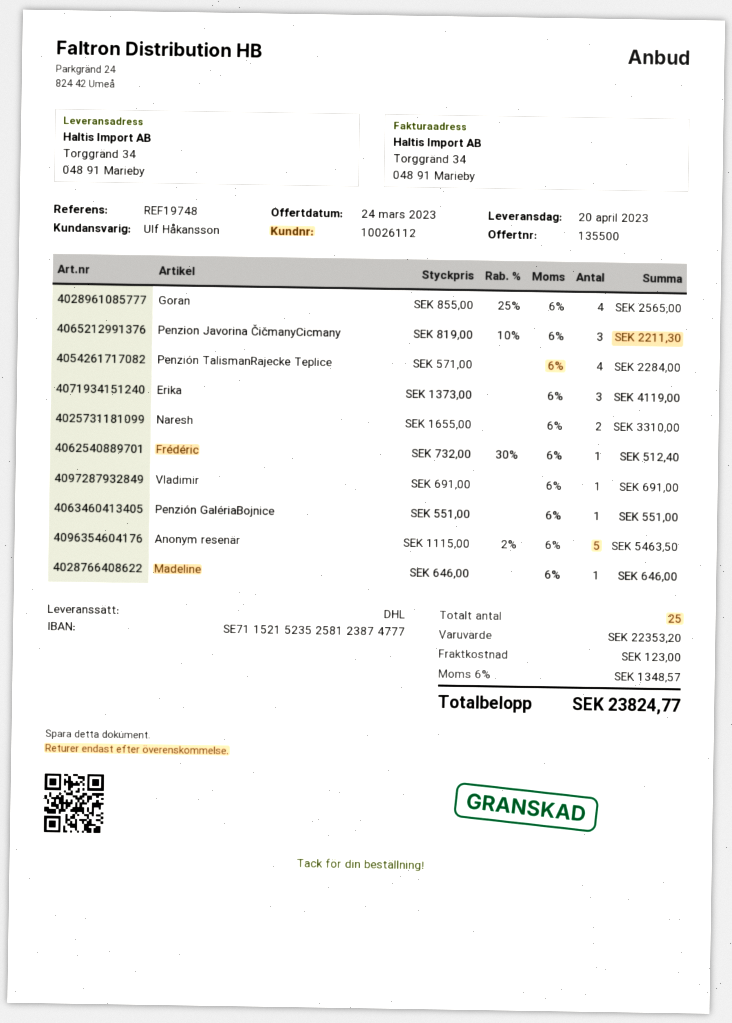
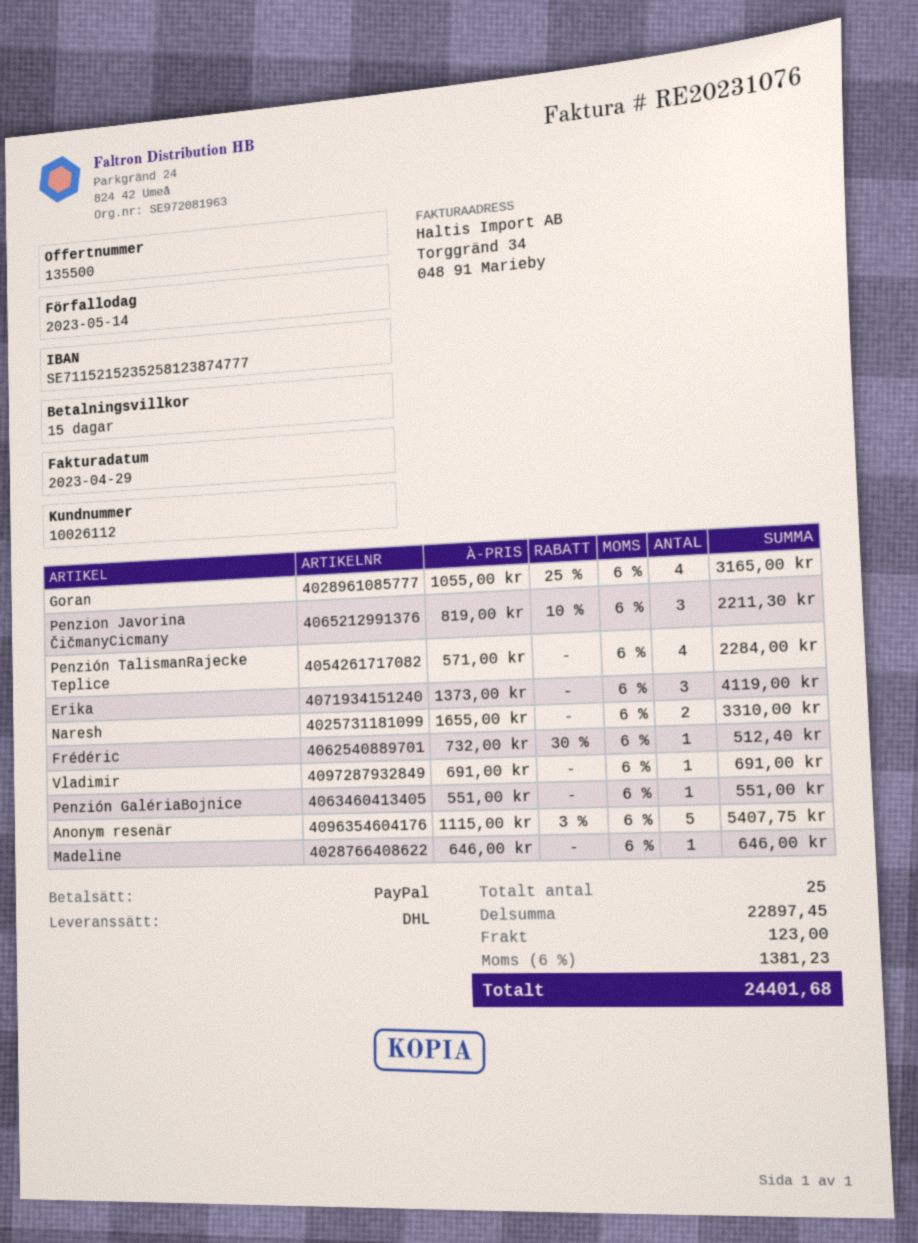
Goran: 4 x 855.00 - 25% = 2565.00 -> 4 x 1055.00 - 25% = 3165.00
Anonym resenär: 5 x 1115.00 - 2% = 5463.50 -> 5 x 1115.00 - 3% = 5407.75
subtotal: 22353.20 -> 22897.45
tax: 6% = 1348.57 -> 6% = 1381.23
total: 23824.77 -> 24401.68

